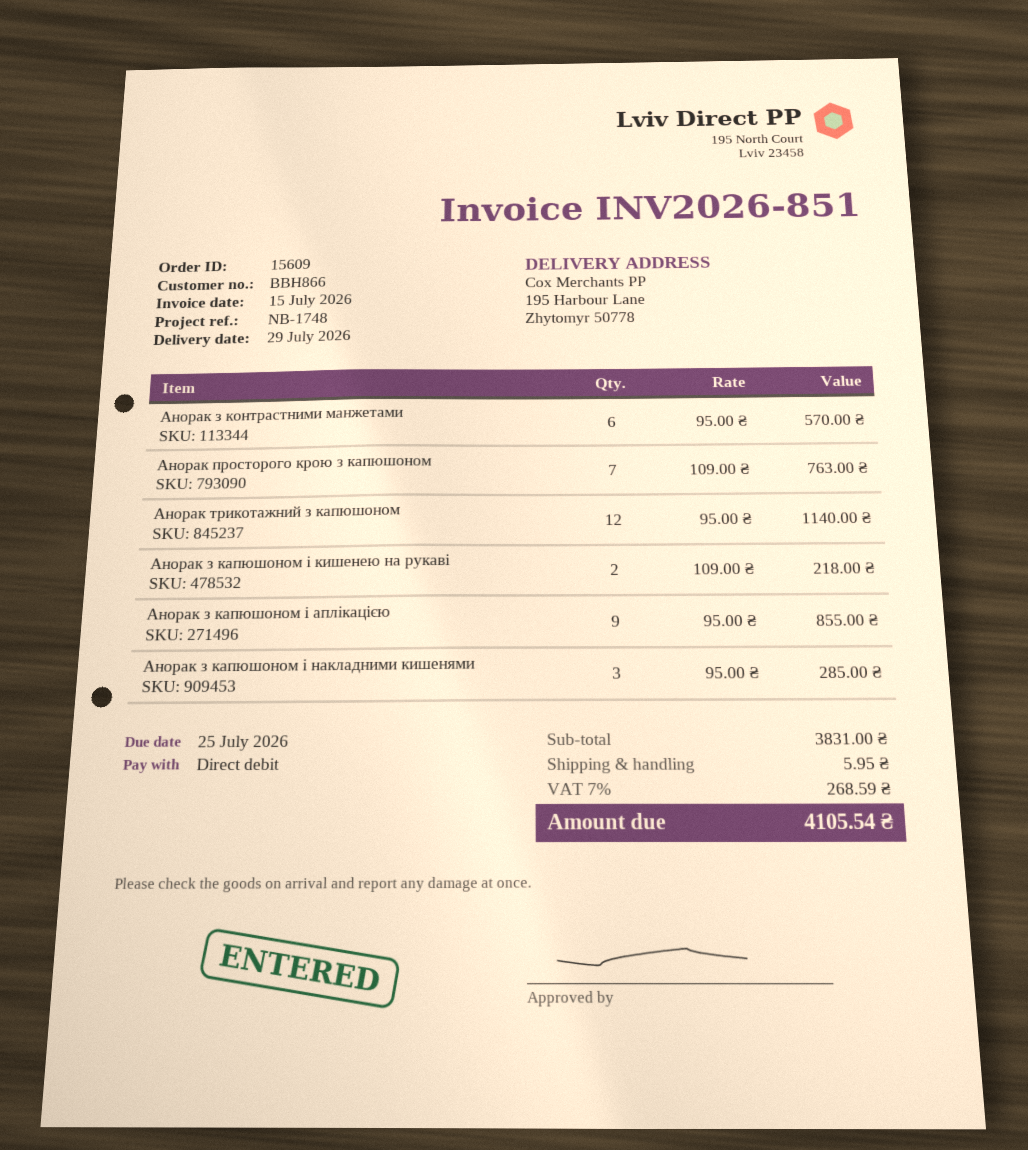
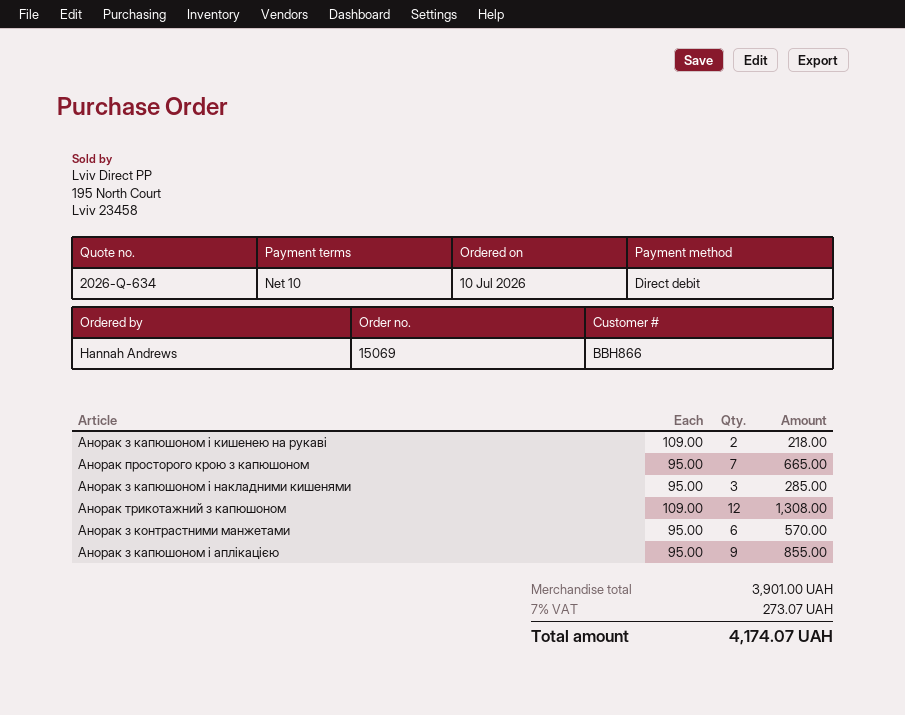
order number: 15609 -> 15069
Анорак просторого крою з капюшоном: 7 x 109.00 = 763.00 -> 7 x 95.00 = 665.00
Анорак трикотажний з капюшоном: 12 x 95.00 = 1140.00 -> 12 x 109.00 = 1308.00
subtotal: 3831.00 -> 3901.00
shipping: 5.95 -> none
tax: 7% = 268.59 -> 7% = 273.07
total: 4105.54 -> 4174.07

